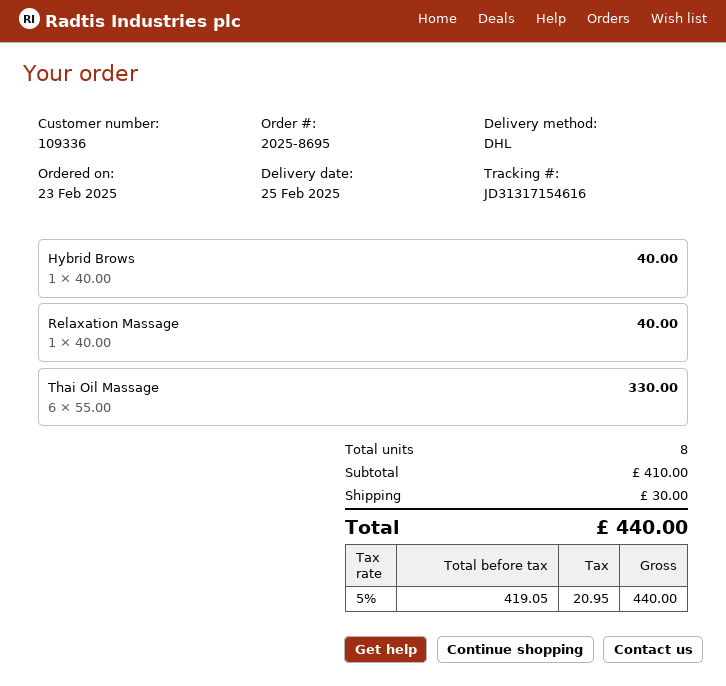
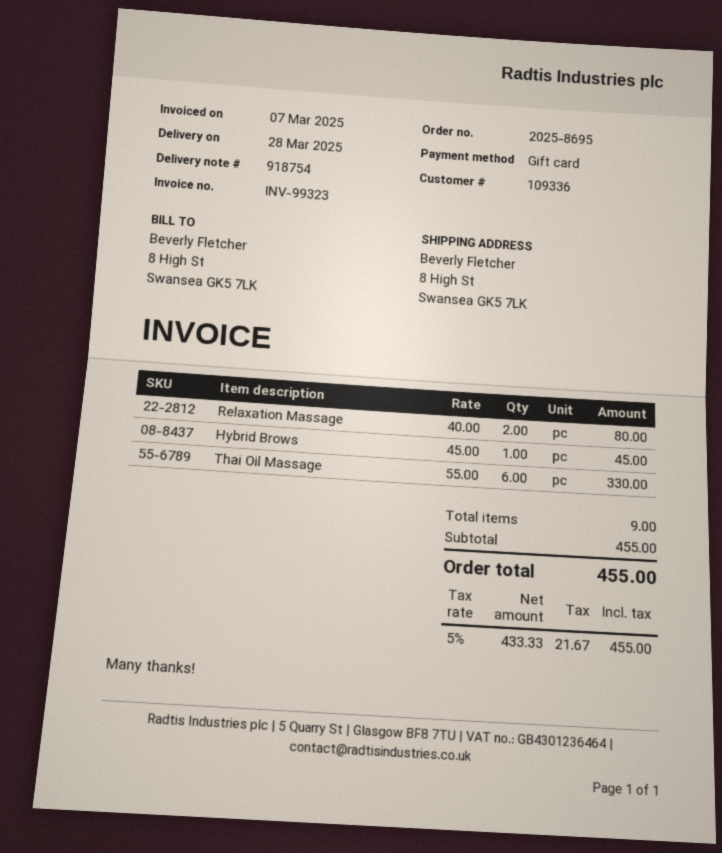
delivery date: 2025-02-25 -> 2025-03-28
Hybrid Brows: 1 x 40.00 = 40.00 -> 1 x 45.00 = 45.00
Relaxation Massage: 1 x 40.00 = 40.00 -> 2 x 40.00 = 80.00
total quantity: 8 -> 9
subtotal: 410.00 -> 455.00
shipping: 30.00 -> none
net: 419.05 -> 433.33
tax: 5% = 20.95 -> 5% = 21.67
total: 440.00 -> 455.00

